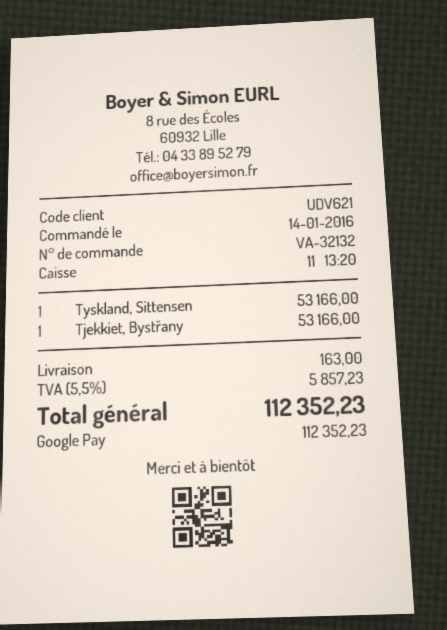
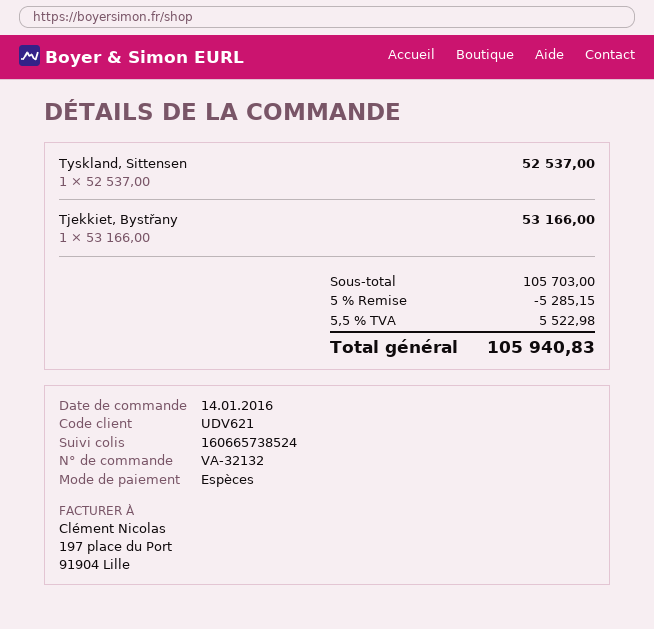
payment method: Google Pay -> cash
Tyskland, Sittensen: 1 x 53166.00 = 53166.00 -> 1 x 52537.00 = 52537.00
discount: none -> 5% = 5285.15
shipping: 163.00 -> none
tax: 5.5% = 5857.23 -> 5.5% = 5522.98
total: 112352.23 -> 105940.83

